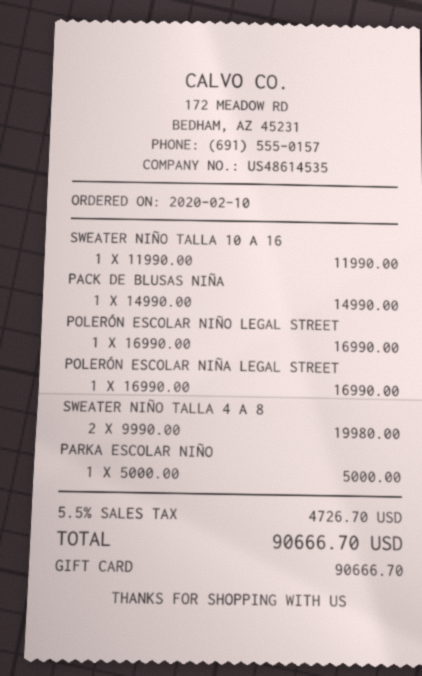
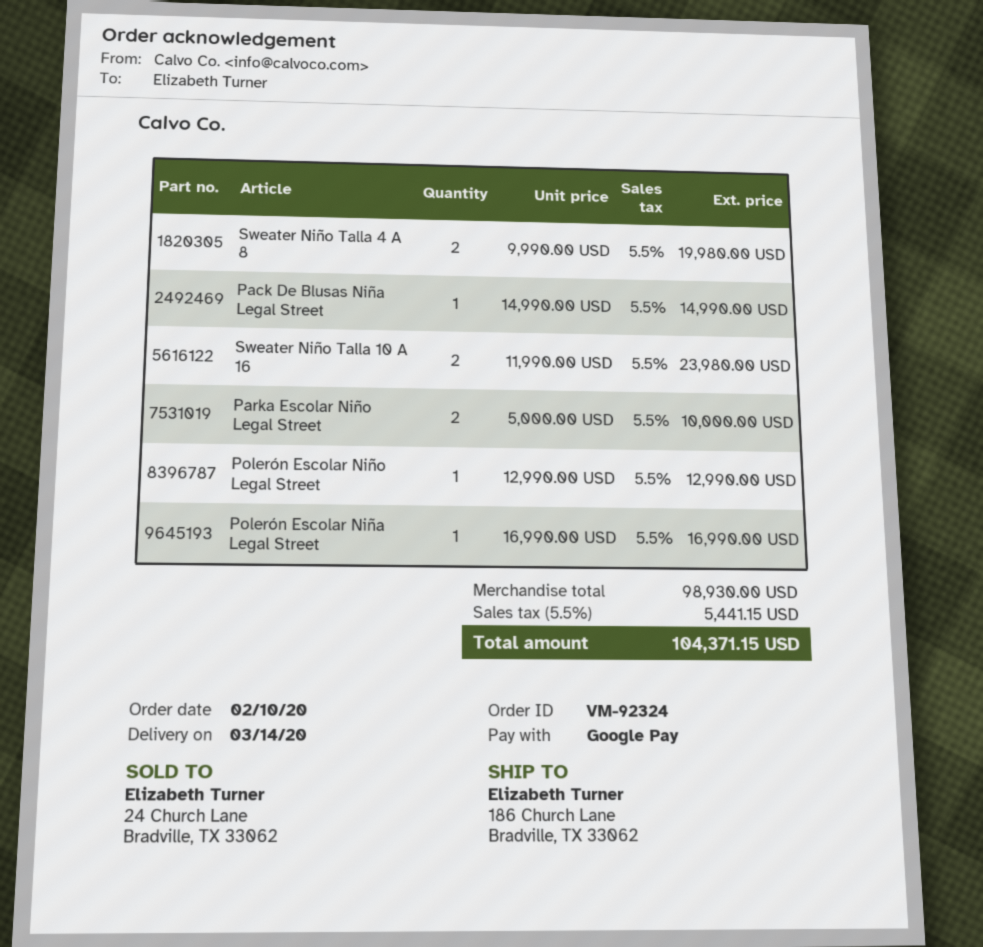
payment method: gift card -> Google Pay
SWEATER NIÑO TALLA 10 A 16: 1 x 11990.00 = 11990.00 -> 2 x 11990.00 = 23980.00
POLERÓN ESCOLAR NIÑO LEGAL STREET: 1 x 16990.00 = 16990.00 -> 1 x 12990.00 = 12990.00
PARKA ESCOLAR NIÑO: 1 x 5000.00 = 5000.00 -> 2 x 5000.00 = 10000.00
tax: 5.5% = 4726.70 -> 5.5% = 5441.15
total: 90666.70 -> 104371.15

